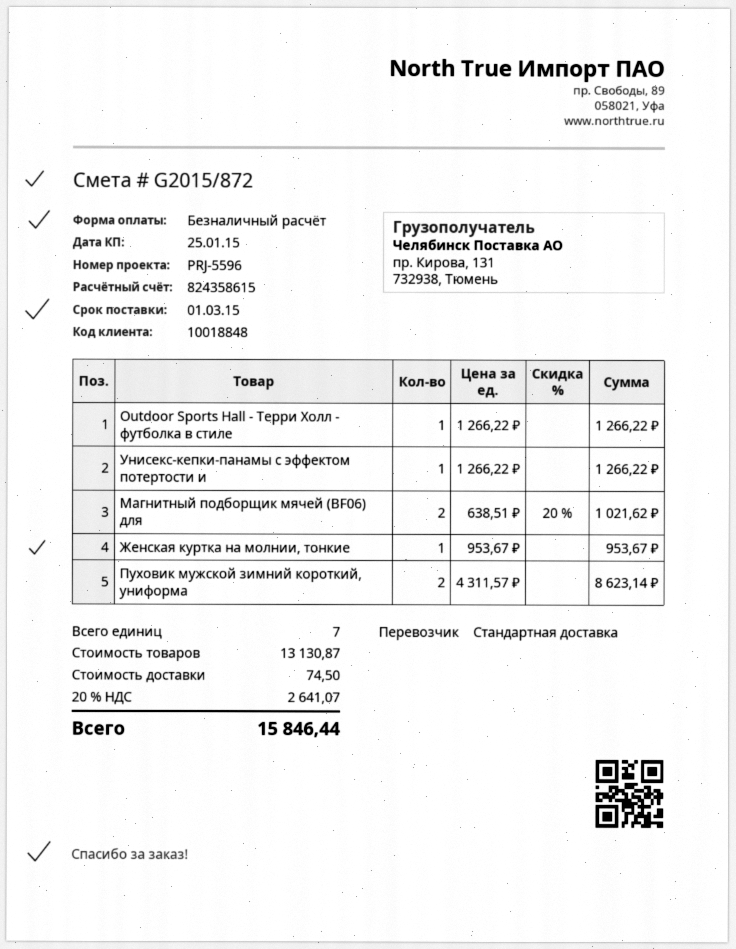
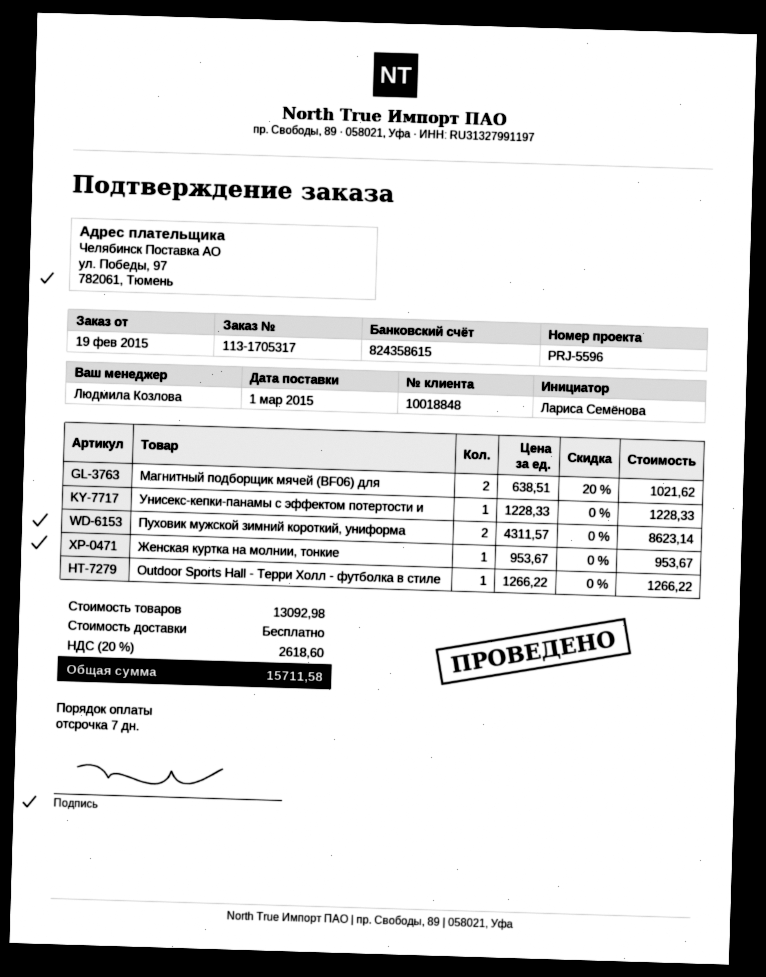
Унисекс-кепки-панамы с эффектом потертости и: 1 x 1266.22 = 1266.22 -> 1 x 1228.33 = 1228.33
subtotal: 13130.87 -> 13092.98
shipping: 74.50 -> 0.00
tax: 20% = 2641.07 -> 20% = 2618.60
total: 15846.44 -> 15711.58

